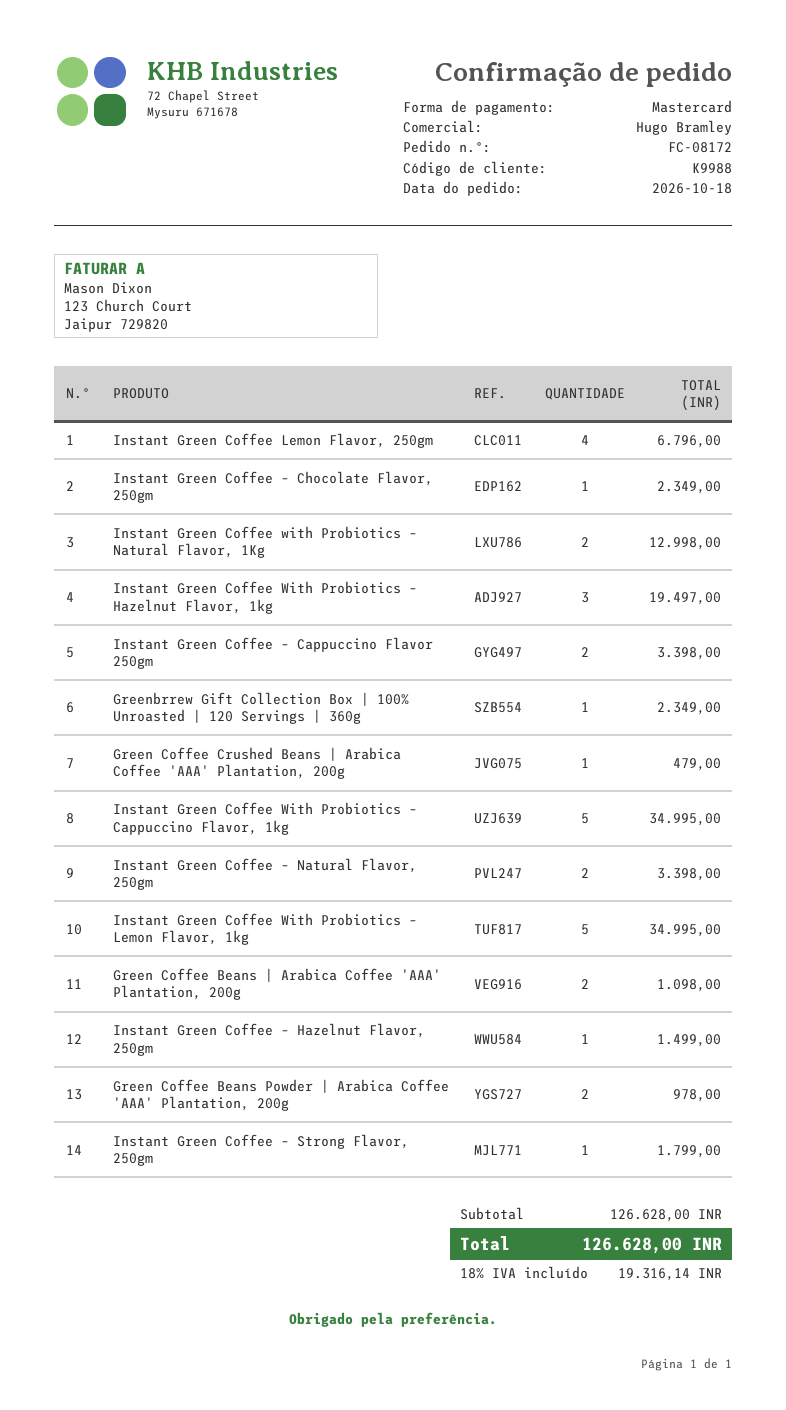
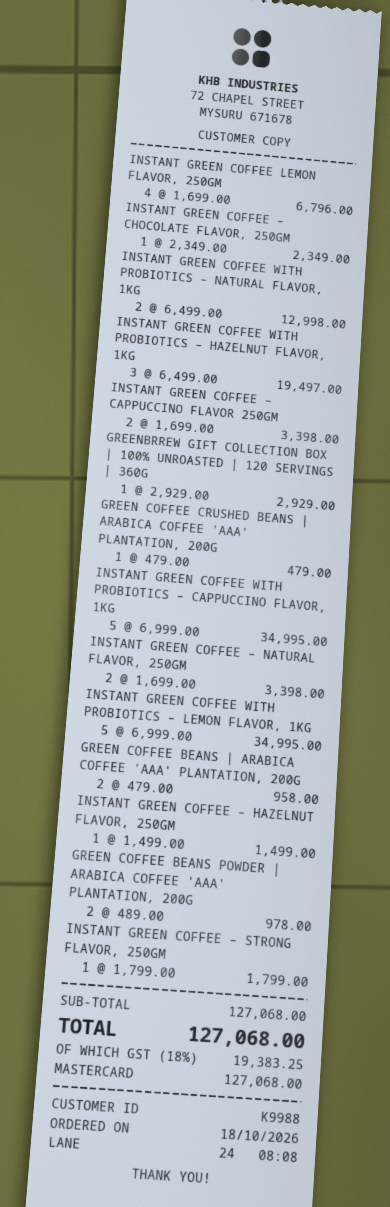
Greenbrrew Gift Collection Box | 100% Unroasted | 120 Servings | 360g: 1 for 2349.00 -> 1 for 2929.00
Green Coffee Beans | Arabica Coffee 'AAA' Plantation, 200g: 2 for 1098.00 -> 2 for 958.00
subtotal: 126628.00 -> 127068.00
tax: 18% = 19316.14 -> 18% = 19383.25
total: 126628.00 -> 127068.00

